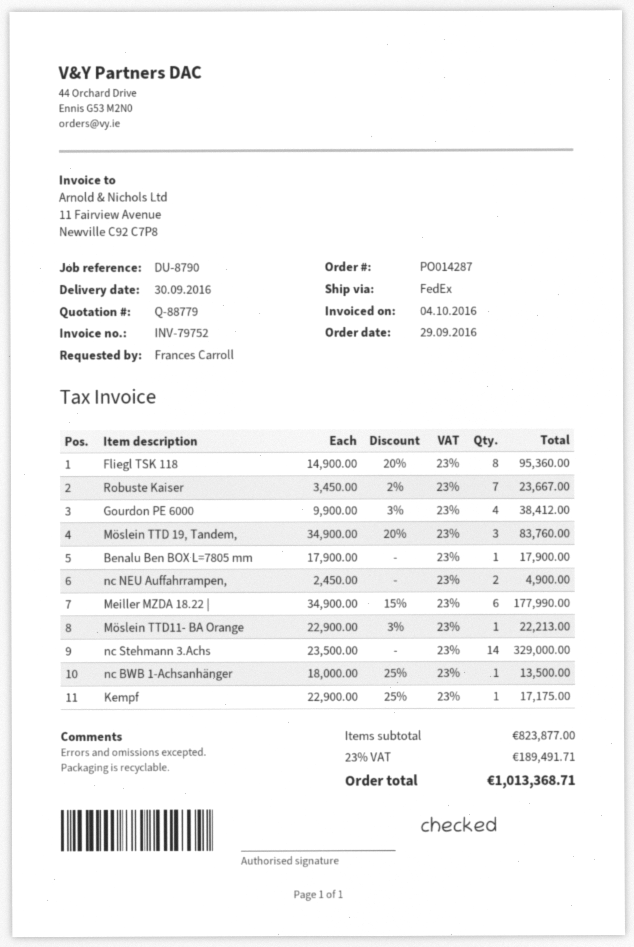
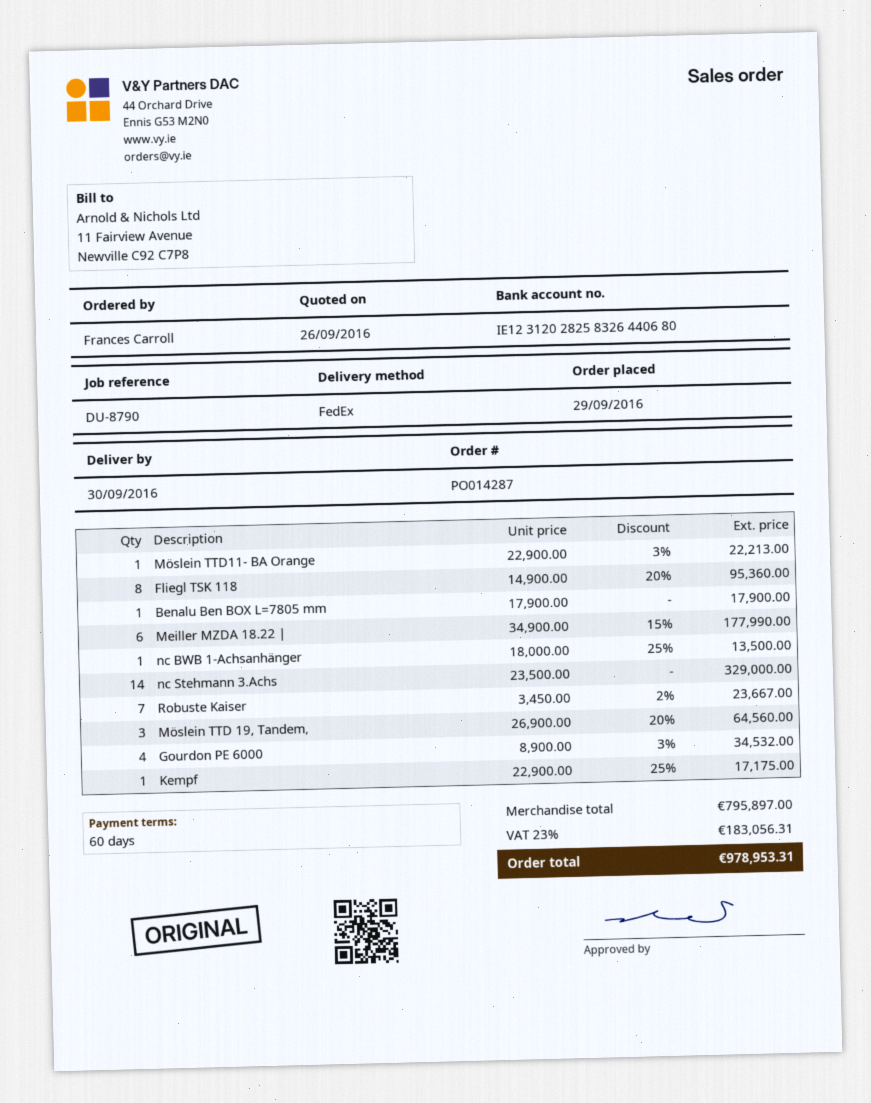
Gourdon PE 6000: 4 x 9900.00 - 3% = 38412.00 -> 4 x 8900.00 - 3% = 34532.00
Möslein TTD 19, Tandem,: 3 x 34900.00 - 20% = 83760.00 -> 3 x 26900.00 - 20% = 64560.00
nc NEU Auffahrrampen,: 2 x 2450.00 = 4900.00 -> none
subtotal: 823877.00 -> 795897.00
tax: 23% = 189491.71 -> 23% = 183056.31
total: 1013368.71 -> 978953.31

